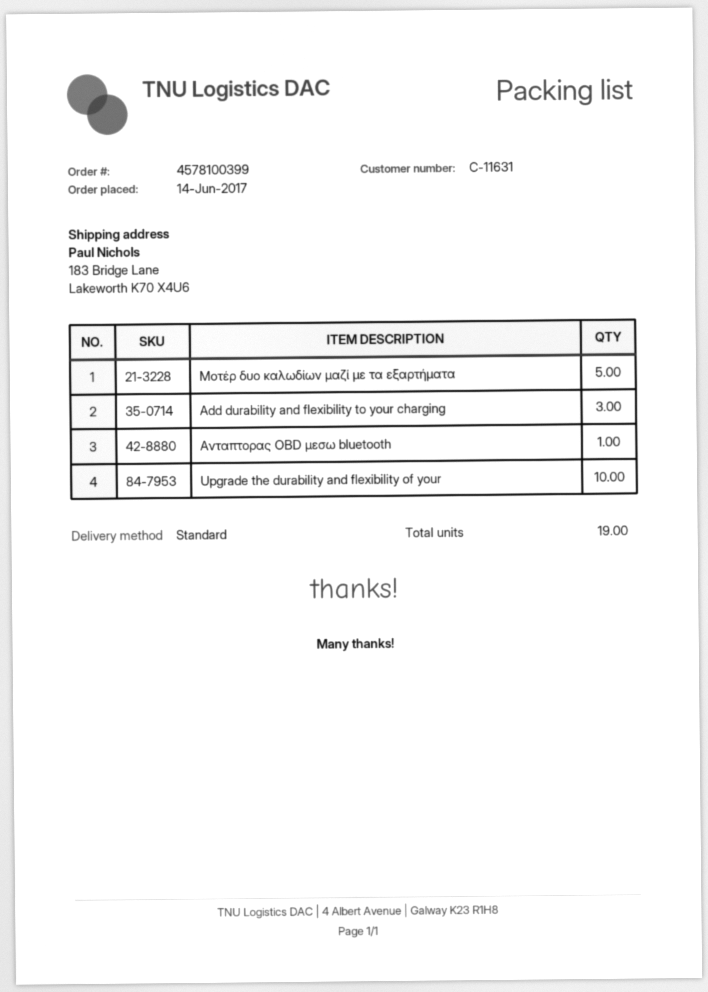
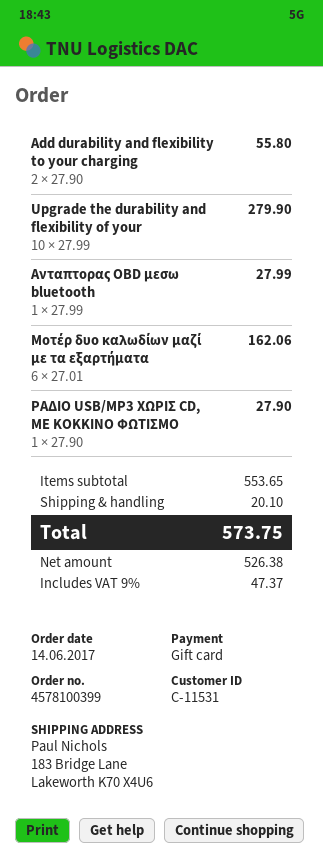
customer number: C-11631 -> C-11531
Μοτέρ δυο καλωδίων μαζί με τα εξαρτήματα: 5 -> 6
Add durability and flexibility to your charging: 3 -> 2
ΡΑΔΙΟ USB/ΜΡ3 ΧΩΡΙΣ CD, ΜΕ KOKKINO ΦΩΤΙΣΜΟ: none -> 1

